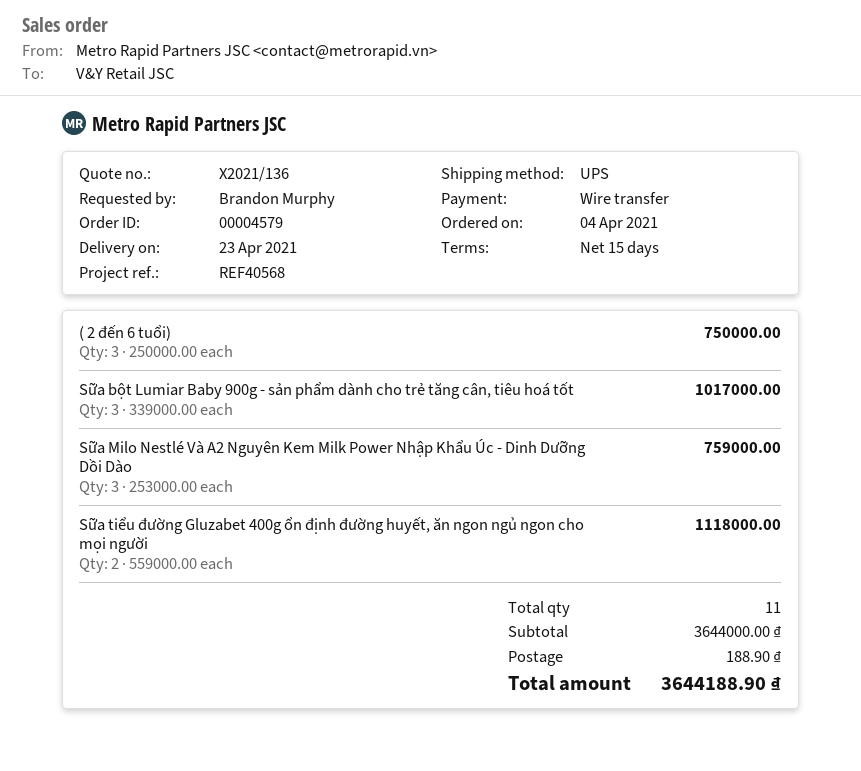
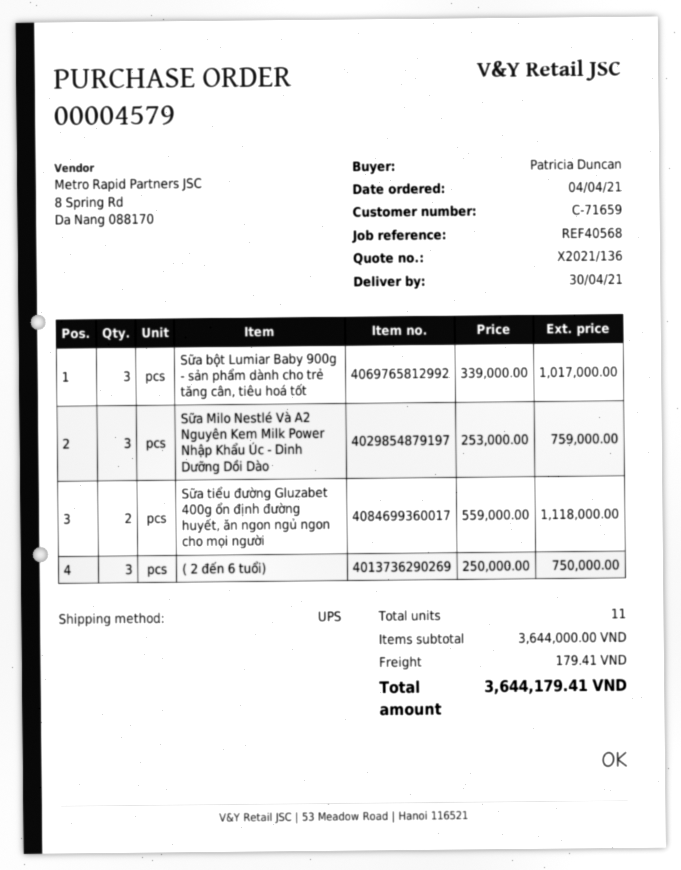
delivery date: 2021-04-23 -> 2021-04-30
ordered by: Brandon Murphy -> Patricia Duncan
shipping: 188.90 -> 179.41
total: 3644188.90 -> 3644179.41

